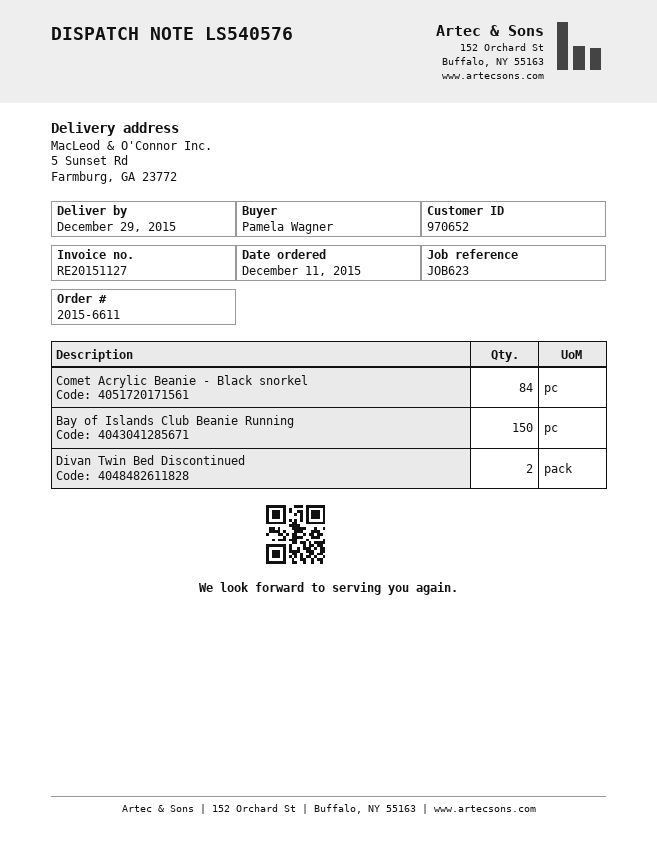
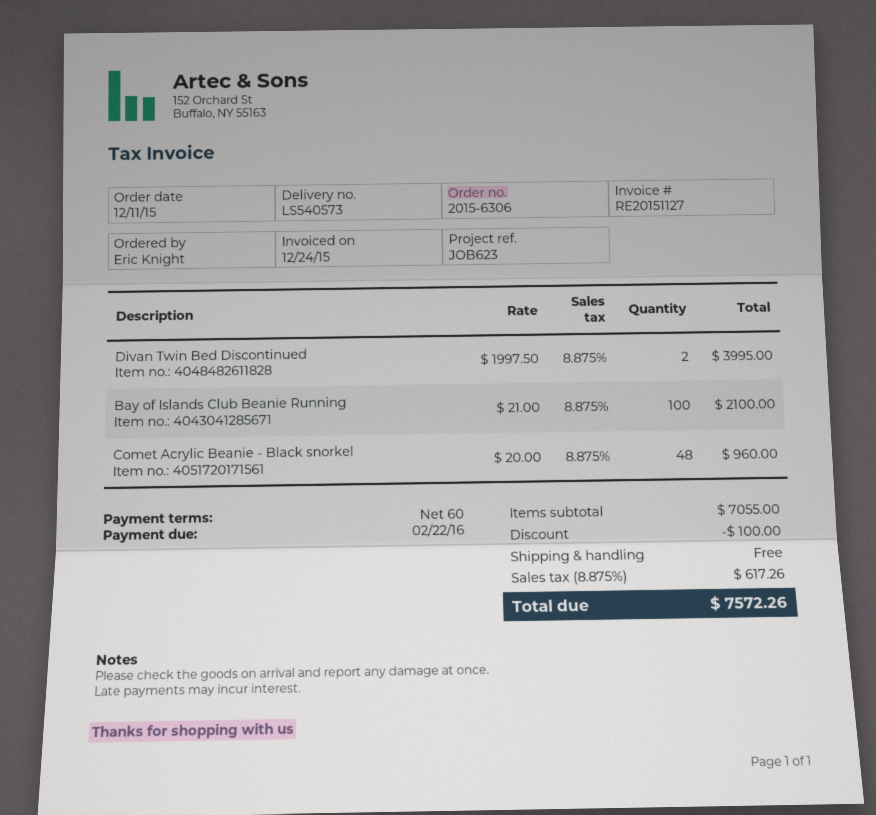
order number: 2015-6611 -> 2015-6306
delivery note number: LS540576 -> LS540573
ordered by: Pamela Wagner -> Eric Knight
Comet Acrylic Beanie - Black snorkel: 84 -> 48
Bay of Islands Club Beanie Running: 150 -> 100

